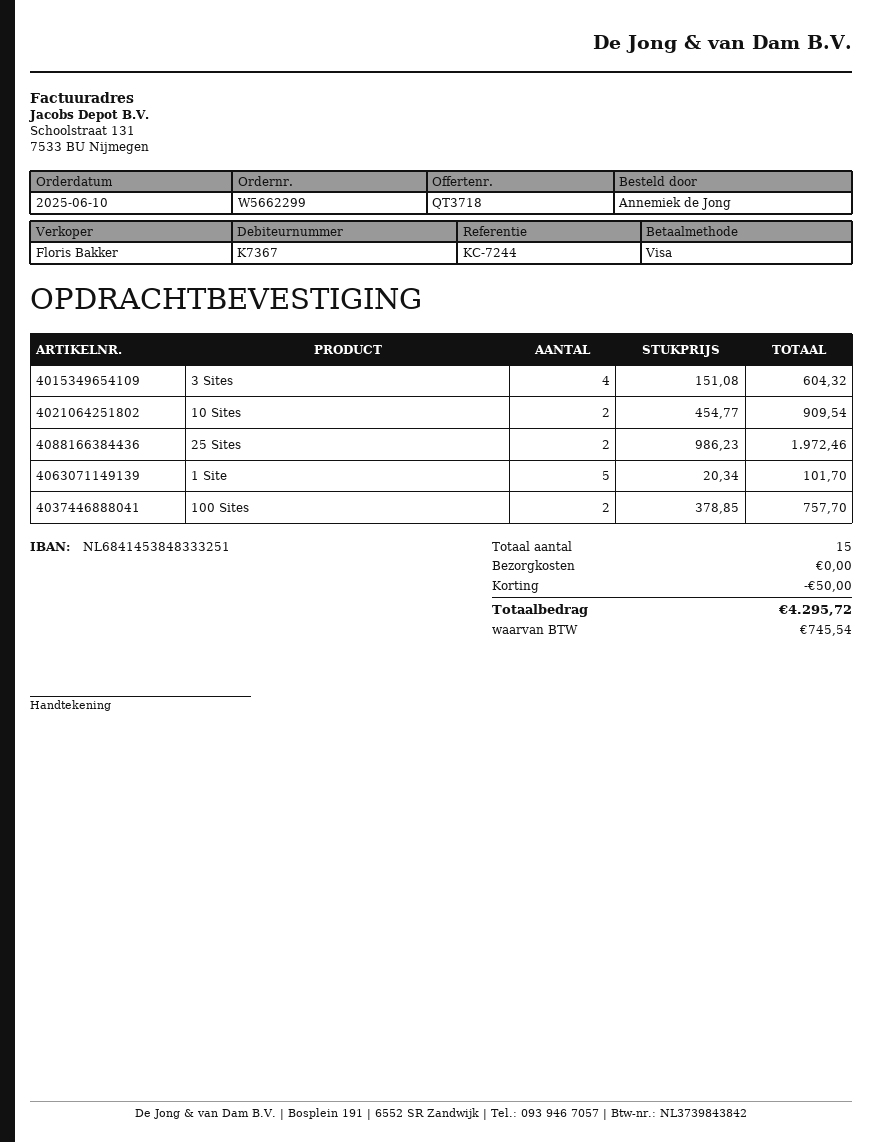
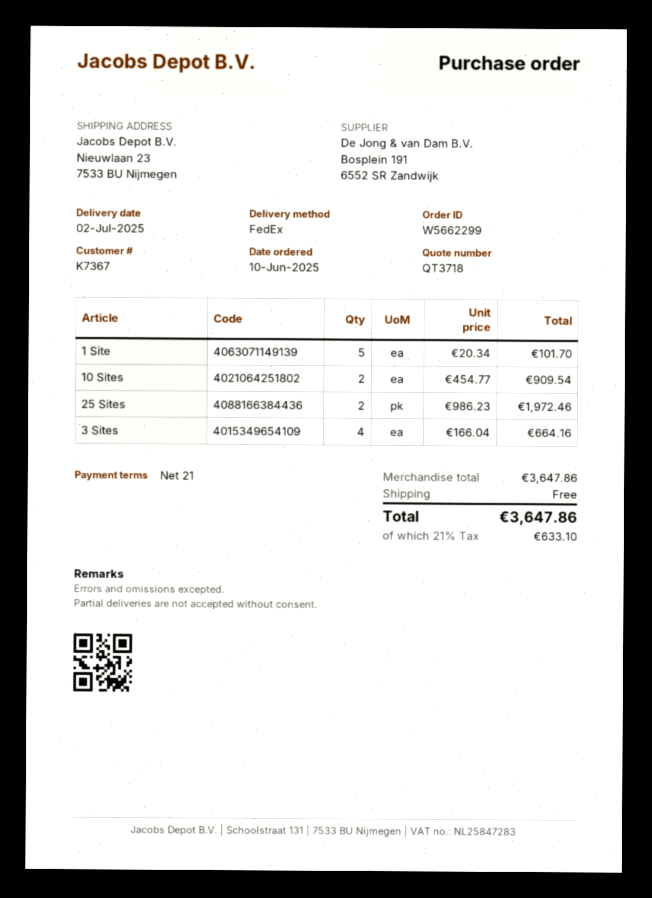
3 Sites: 4 x 151.08 = 604.32 -> 4 x 166.04 = 664.16
100 Sites: 2 x 378.85 = 757.70 -> none
discount: 50.00 -> none
tax: 745.54 -> 633.10
total: 4295.72 -> 3647.86

